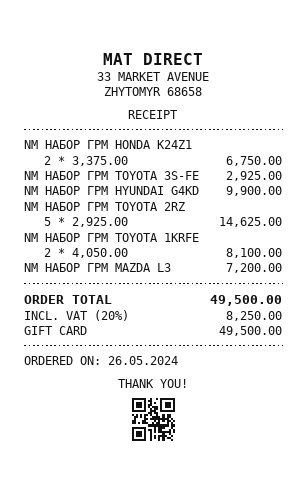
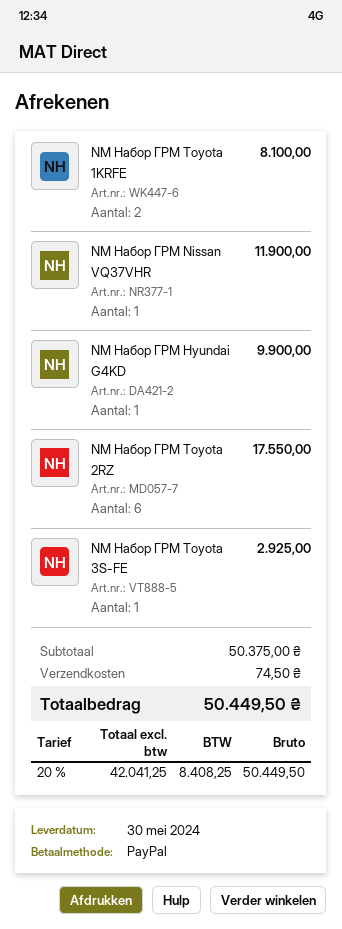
payment method: gift card -> PayPal
NM НАБОР ГРМ HONDA K24Z1: 2 for 6750.00 -> none
NM НАБОР ГРМ TOYOTA 2RZ: 5 for 14625.00 -> 6 for 17550.00
NM НАБОР ГРМ MAZDA L3: 1 for 7200.00 -> none
NM Набор ГРМ Nissan VQ37VHR: none -> 1 for 11900.00
shipping: none -> 74.50
tax: 20% = 8250.00 -> 20% = 8408.25
total: 49500.00 -> 50449.50

